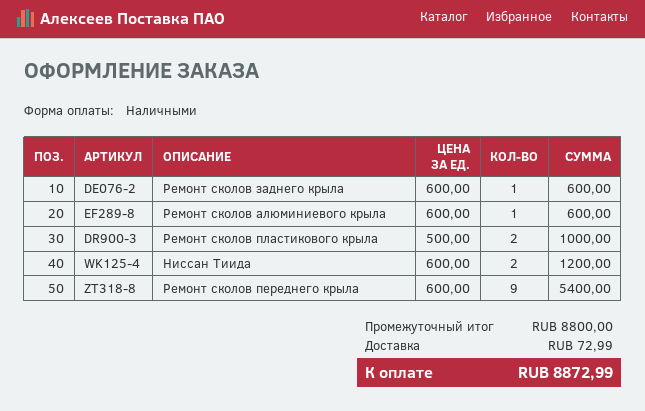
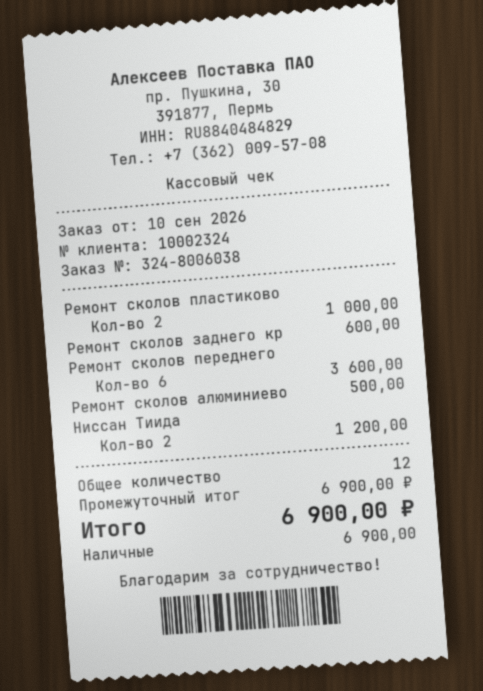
Ремонт сколов алюминиевого крыла: 1 for 600.00 -> 1 for 500.00
Ремонт сколов переднего крыла: 9 for 5400.00 -> 6 for 3600.00
subtotal: 8800.00 -> 6900.00
shipping: 72.99 -> none
total: 8872.99 -> 6900.00

